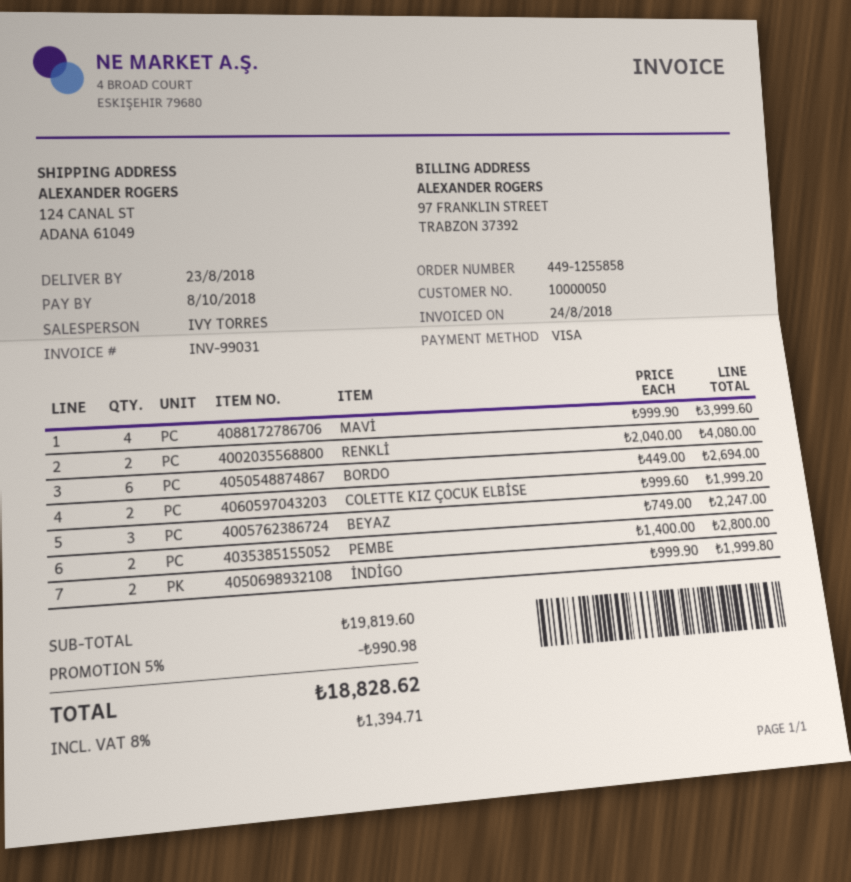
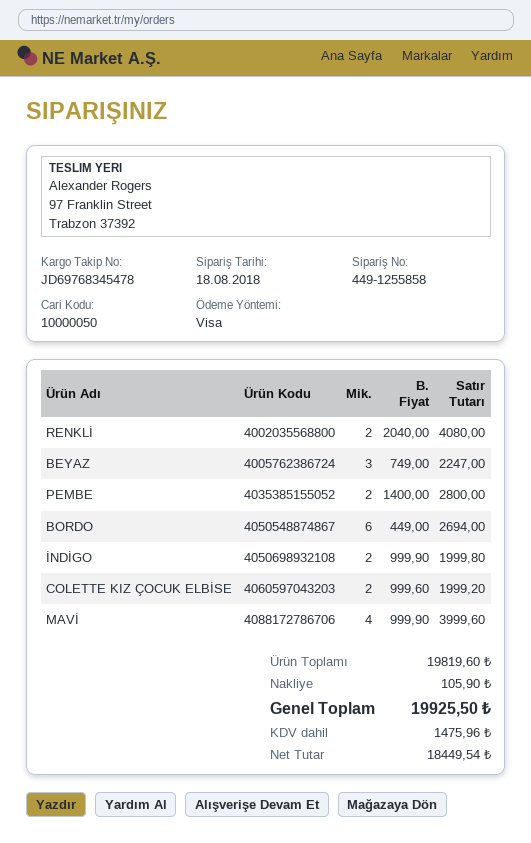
ship to: 124 CANAL ST, ADANA 61049 -> 97 Franklin Street, Trabzon 37392
discount: 5% = 990.98 -> none
shipping: none -> 105.90
tax: 1394.71 -> 1475.96
total: 18828.62 -> 19925.50

